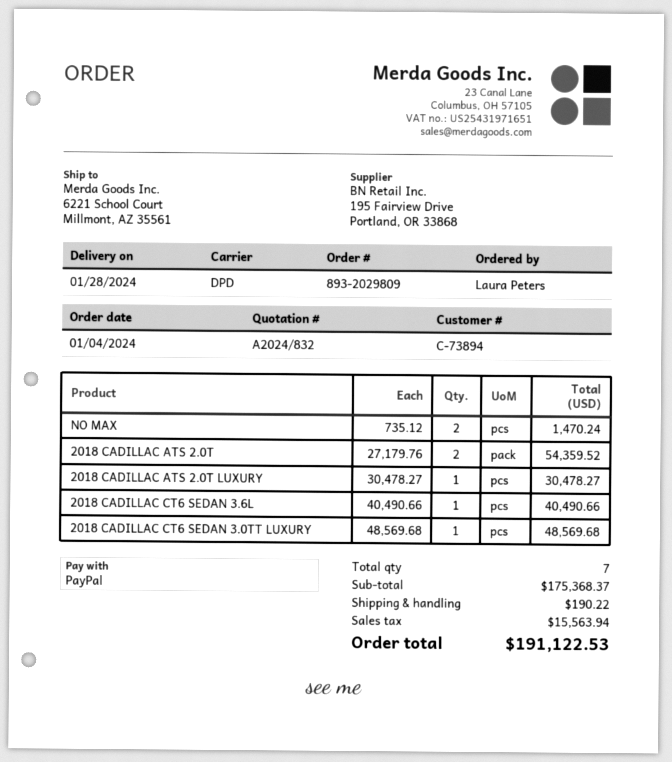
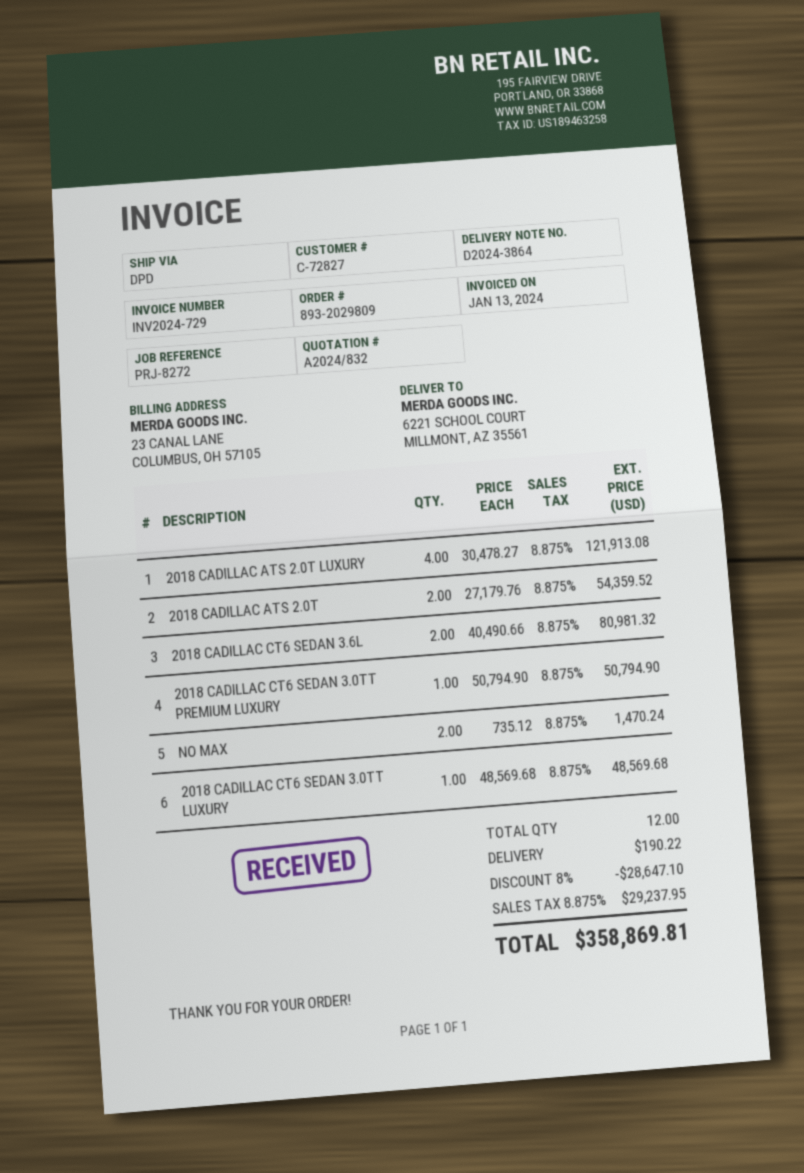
customer number: C-73894 -> C-72827
2018 CADILLAC ATS 2.0T LUXURY: 1 x 30478.27 = 30478.27 -> 4 x 30478.27 = 121913.08
2018 CADILLAC CT6 SEDAN 3.6L: 1 x 40490.66 = 40490.66 -> 2 x 40490.66 = 80981.32
2018 CADILLAC CT6 SEDAN 3.0TT PREMIUM LUXURY: none -> 1 x 50794.90 = 50794.90
total quantity: 7 -> 12
discount: none -> 8% = 28647.10
tax: 15563.94 -> 29237.95
total: 191122.53 -> 358869.81

